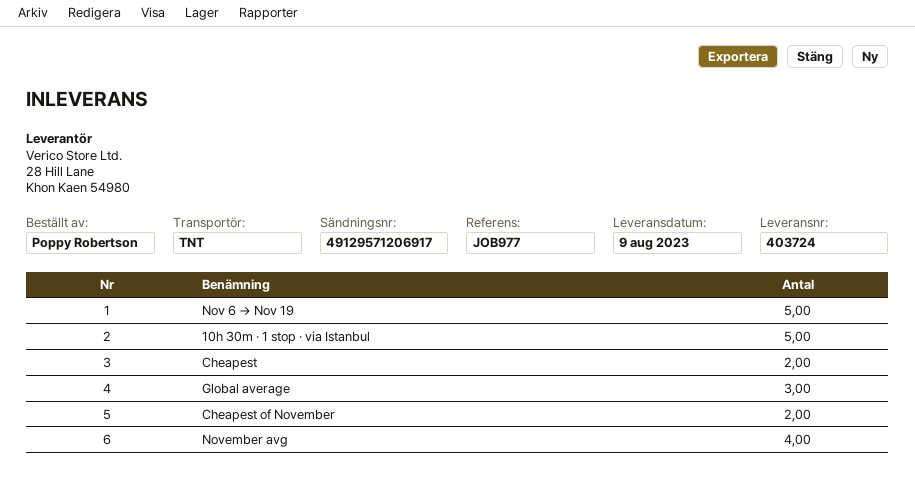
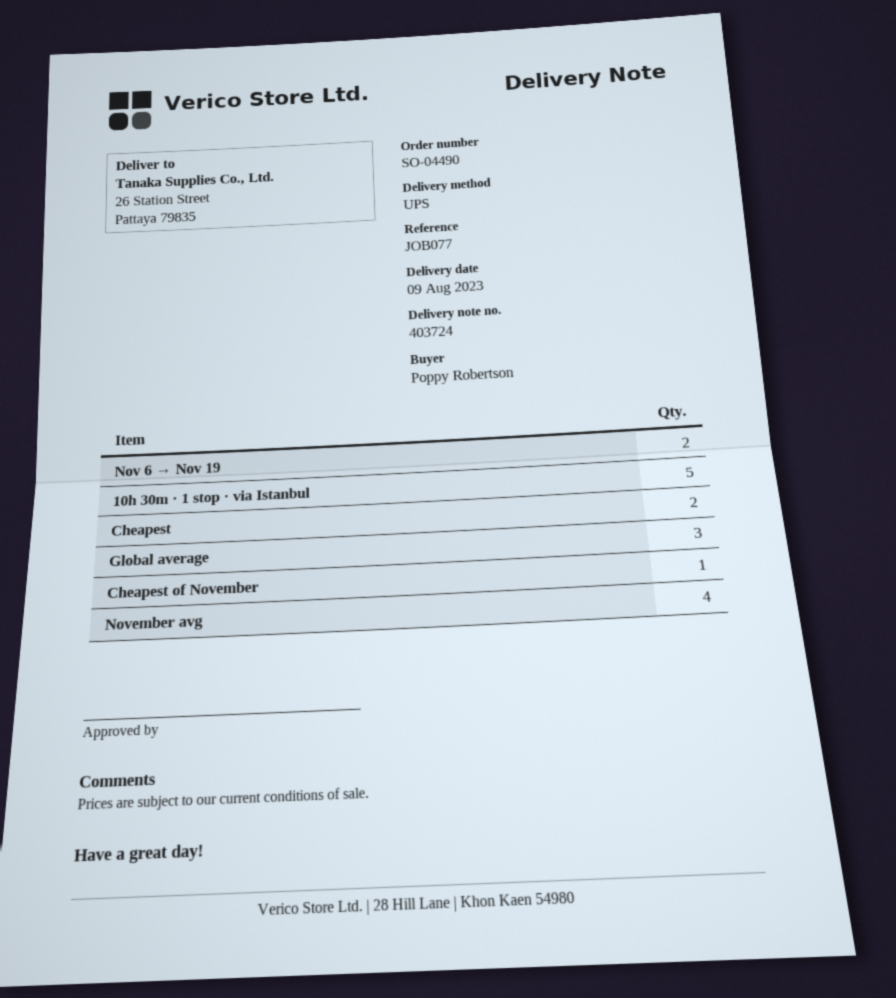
reference: JOB977 -> JOB077
shipping method: TNT -> UPS
Nov 6 → Nov 19: 5 -> 2
Cheapest of November: 2 -> 1

